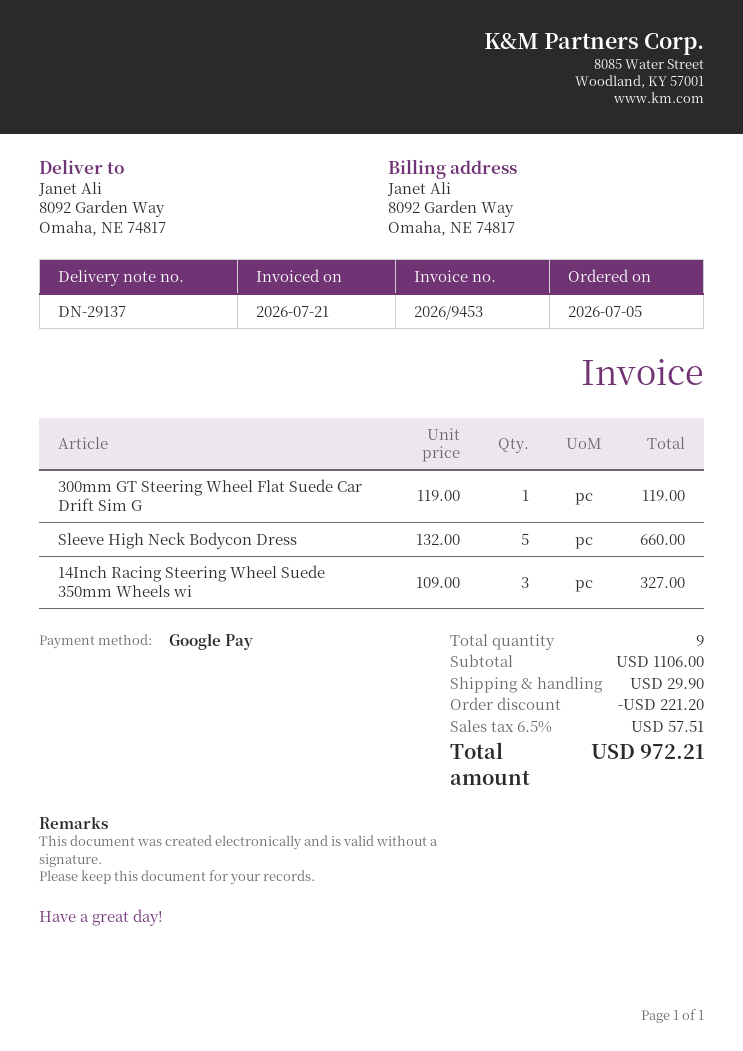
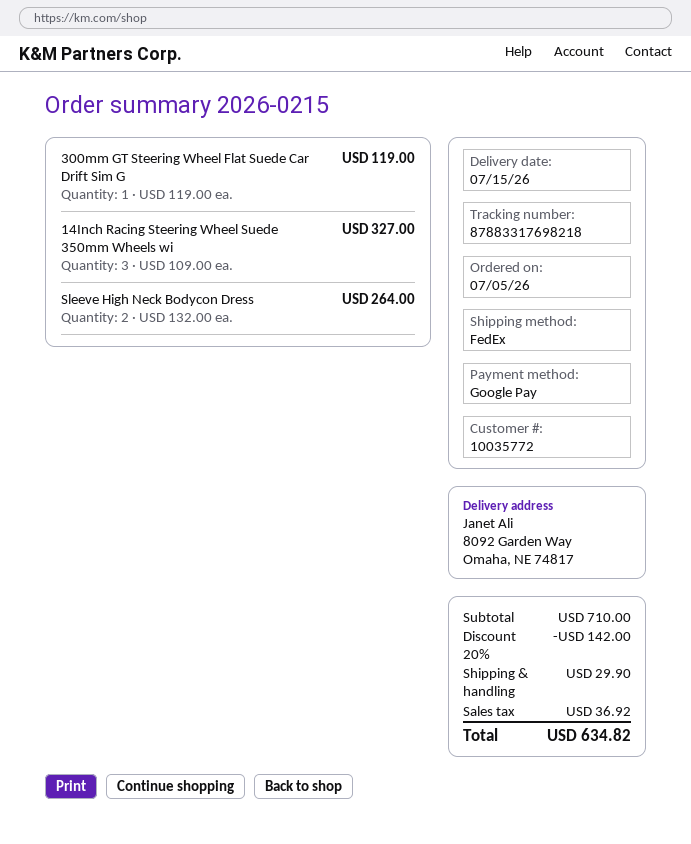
Sleeve High Neck Bodycon Dress: 5 x 132.00 = 660.00 -> 2 x 132.00 = 264.00
subtotal: 1106.00 -> 710.00
discount: 221.20 -> 142.00
tax: 57.51 -> 36.92
total: 972.21 -> 634.82

